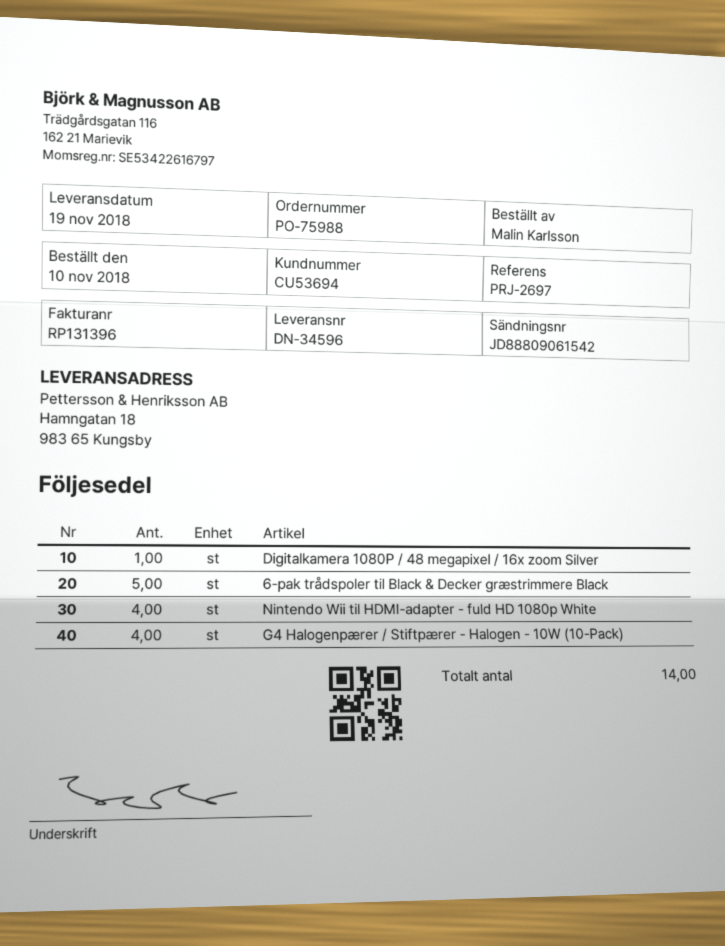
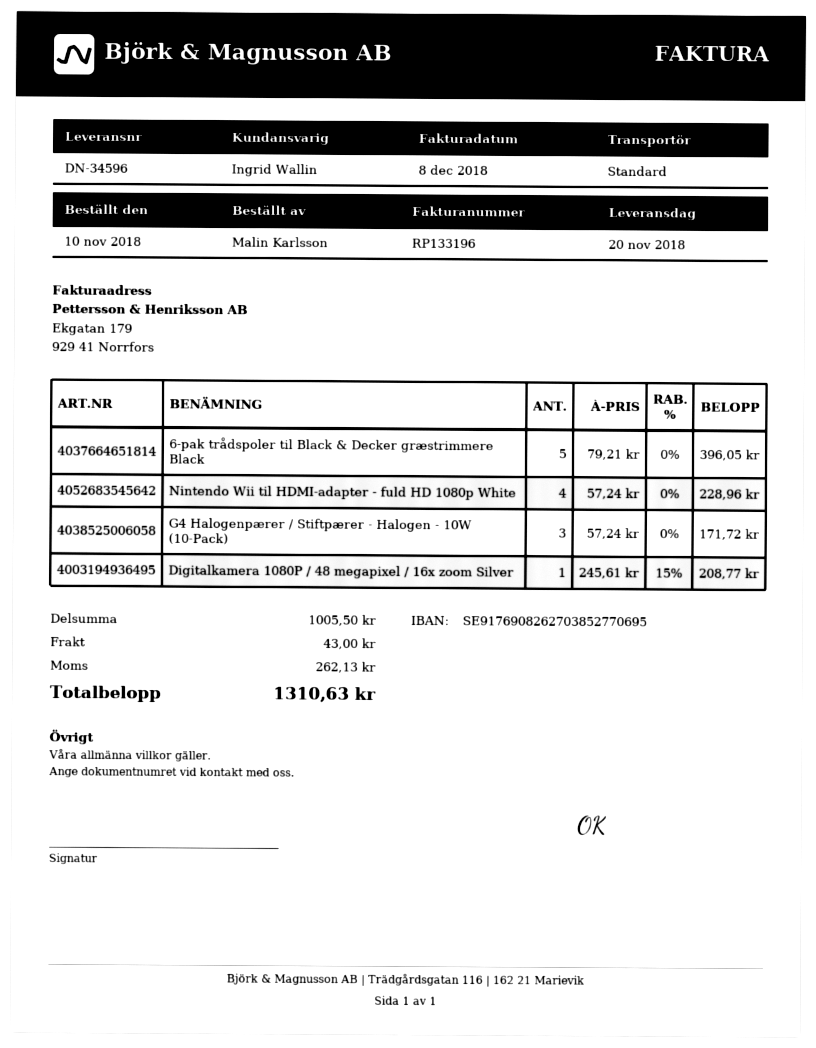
delivery date: 2018-11-19 -> 2018-11-20
invoice number: RP131396 -> RP133196
G4 Halogenpærer / Stiftpærer - Halogen - 10W (10-Pack): 4 -> 3

